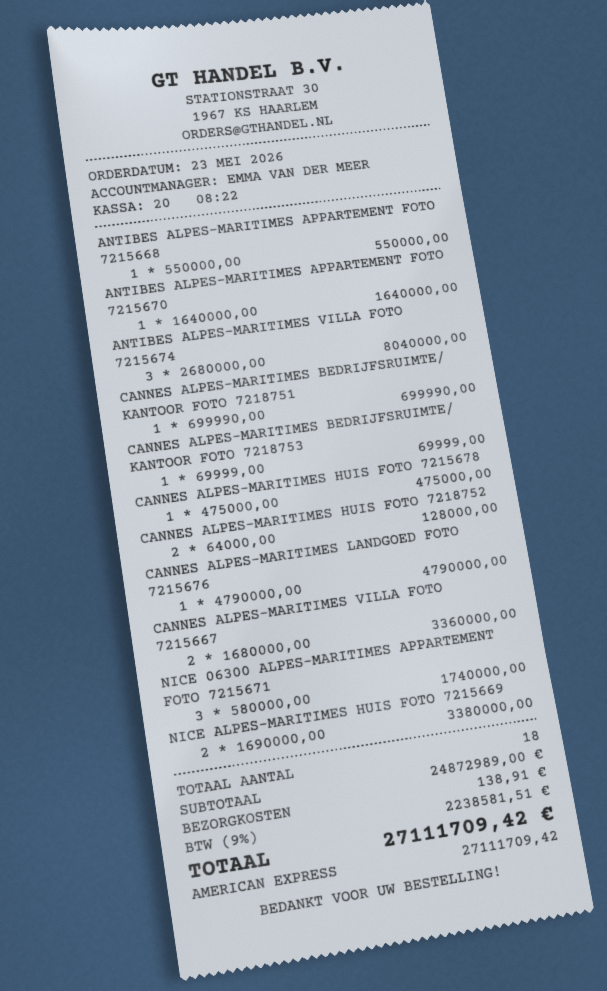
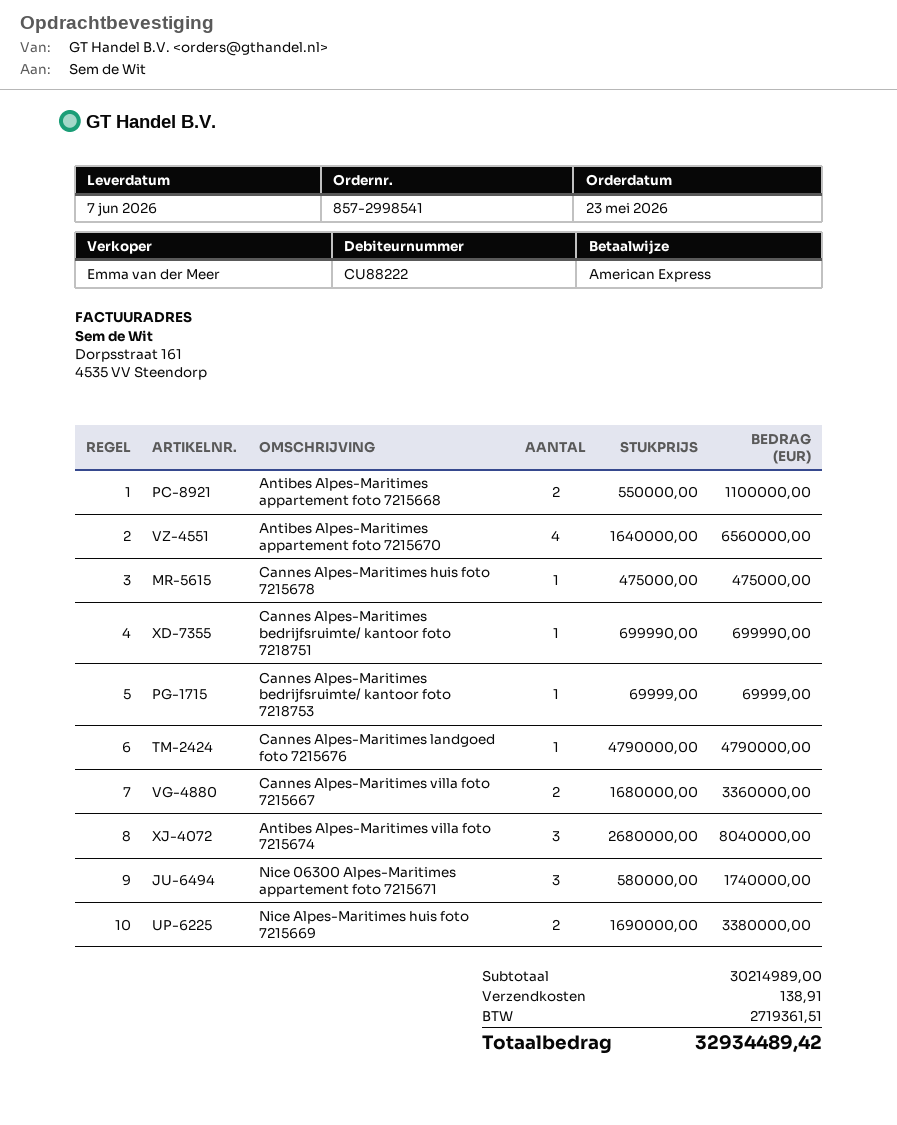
ANTIBES ALPES-MARITIMES APPARTEMENT FOTO 7215668: 1 x 550000.00 = 550000.00 -> 2 x 550000.00 = 1100000.00
ANTIBES ALPES-MARITIMES APPARTEMENT FOTO 7215670: 1 x 1640000.00 = 1640000.00 -> 4 x 1640000.00 = 6560000.00
CANNES ALPES-MARITIMES HUIS FOTO 7218752: 2 x 64000.00 = 128000.00 -> none
subtotal: 24872989.00 -> 30214989.00
tax: 2238581.51 -> 2719361.51
total: 27111709.42 -> 32934489.42

